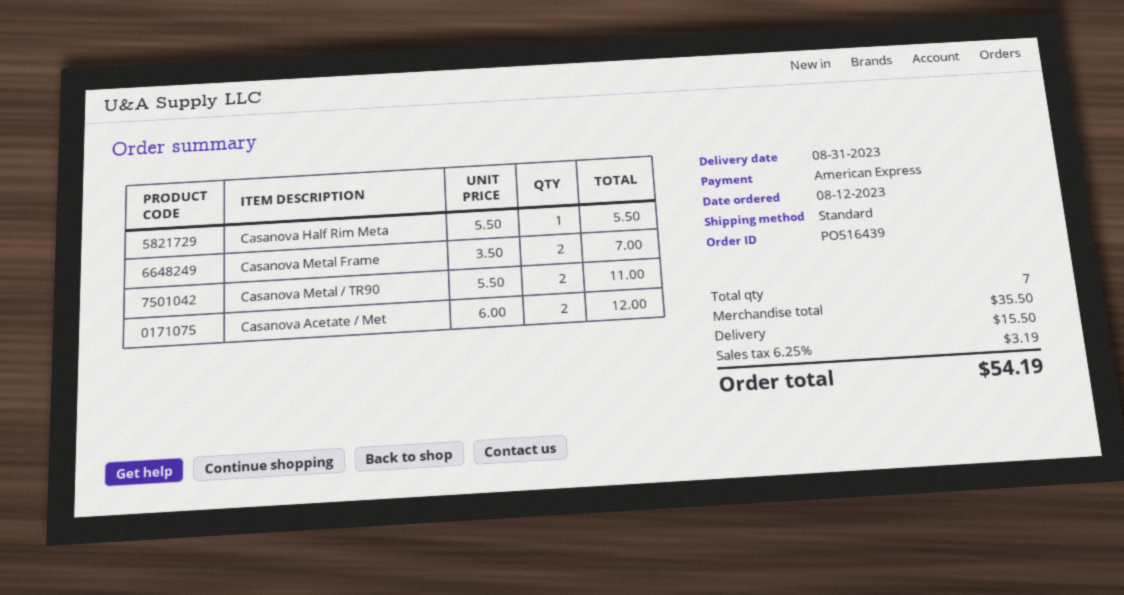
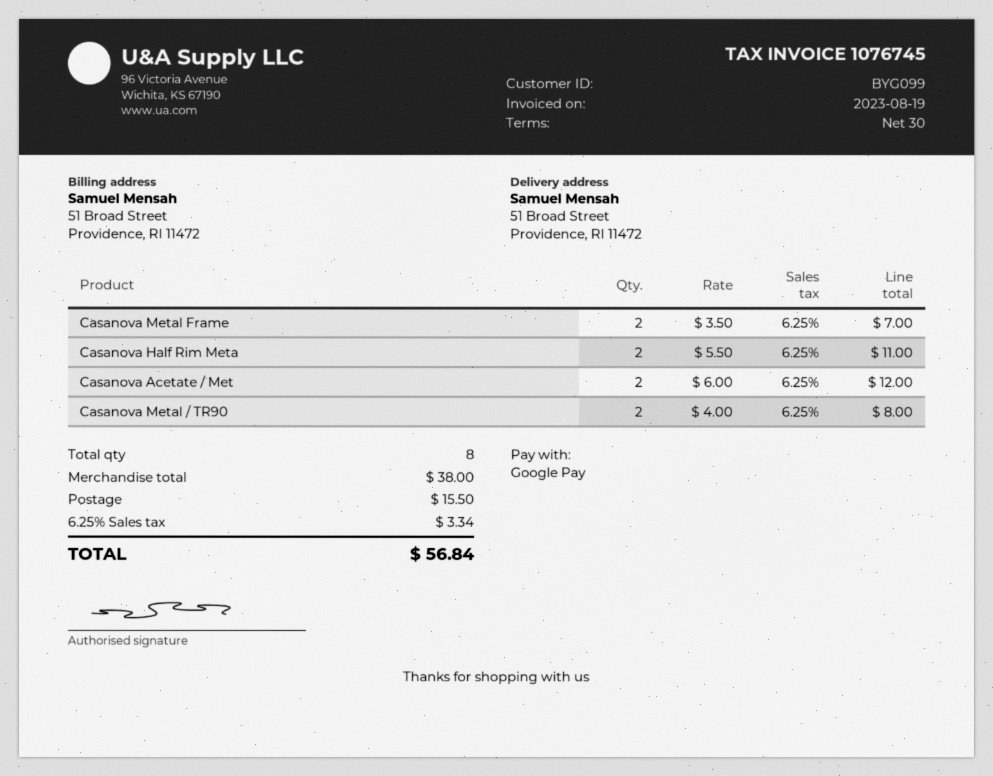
payment method: American Express -> Google Pay
Casanova Half Rim Meta: 1 x 5.50 = 5.50 -> 2 x 5.50 = 11.00
Casanova Metal / TR90: 2 x 5.50 = 11.00 -> 2 x 4.00 = 8.00
total quantity: 7 -> 8
subtotal: 35.50 -> 38.00
tax: 6.25% = 3.19 -> 6.25% = 3.34
total: 54.19 -> 56.84

